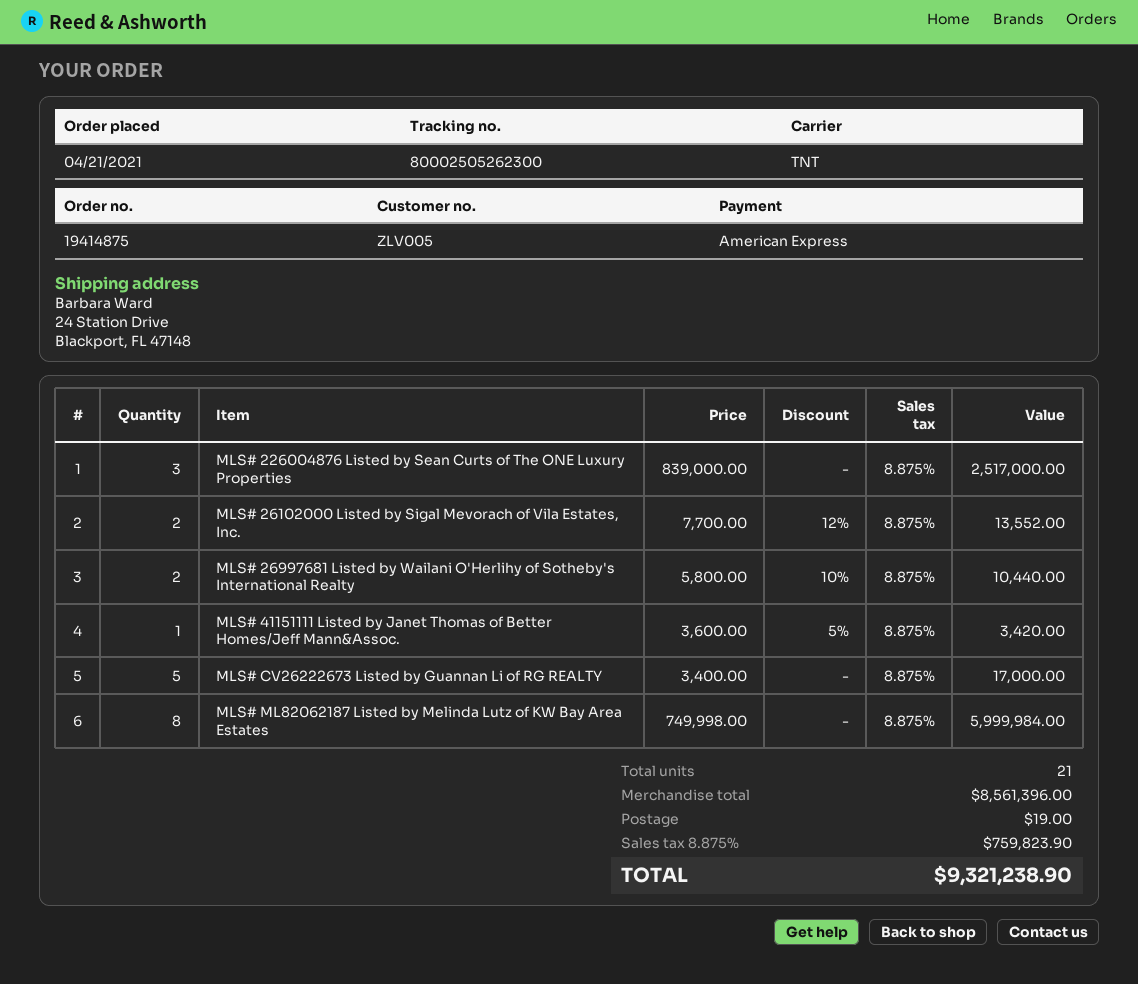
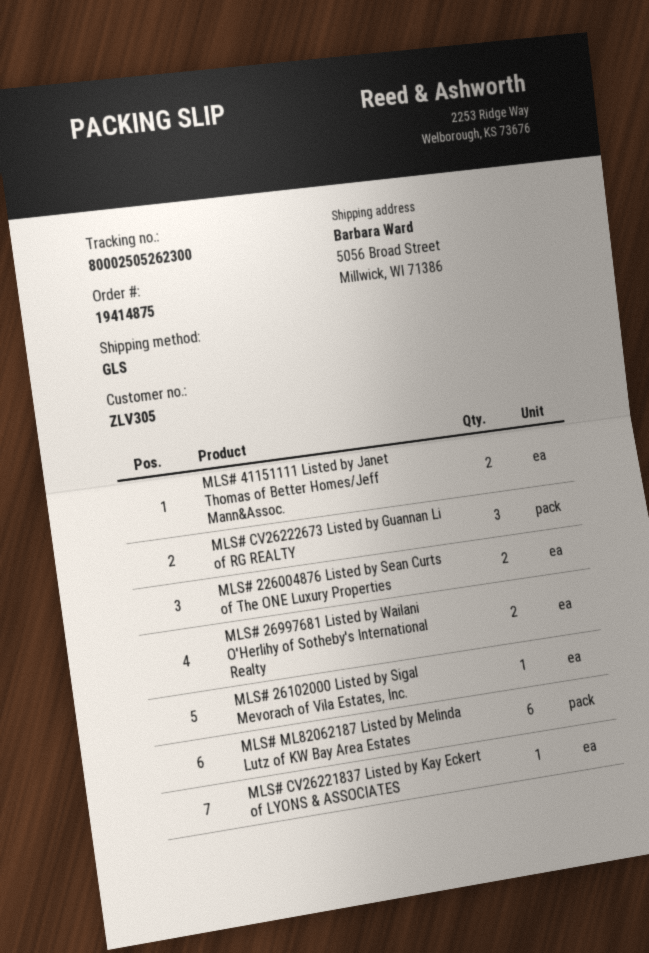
customer number: ZLV005 -> ZLV305
shipping method: TNT -> GLS
ship to: 24 Station Drive, Blackport, FL 47148 -> 5056 Broad Street, Millwick, WI 71386
MLS# 226004876 Listed by Sean Curts of The ONE Luxury Properties: 3 -> 2
MLS# 26102000 Listed by Sigal Mevorach of Vila Estates, Inc.: 2 -> 1
MLS# 41151111 Listed by Janet Thomas of Better Homes/Jeff Mann&Assoc.: 1 -> 2
MLS# CV26222673 Listed by Guannan Li of RG REALTY: 5 -> 3
MLS# ML82062187 Listed by Melinda Lutz of KW Bay Area Estates: 8 -> 6
MLS# CV26221837 Listed by Kay Eckert of LYONS & ASSOCIATES: none -> 1

